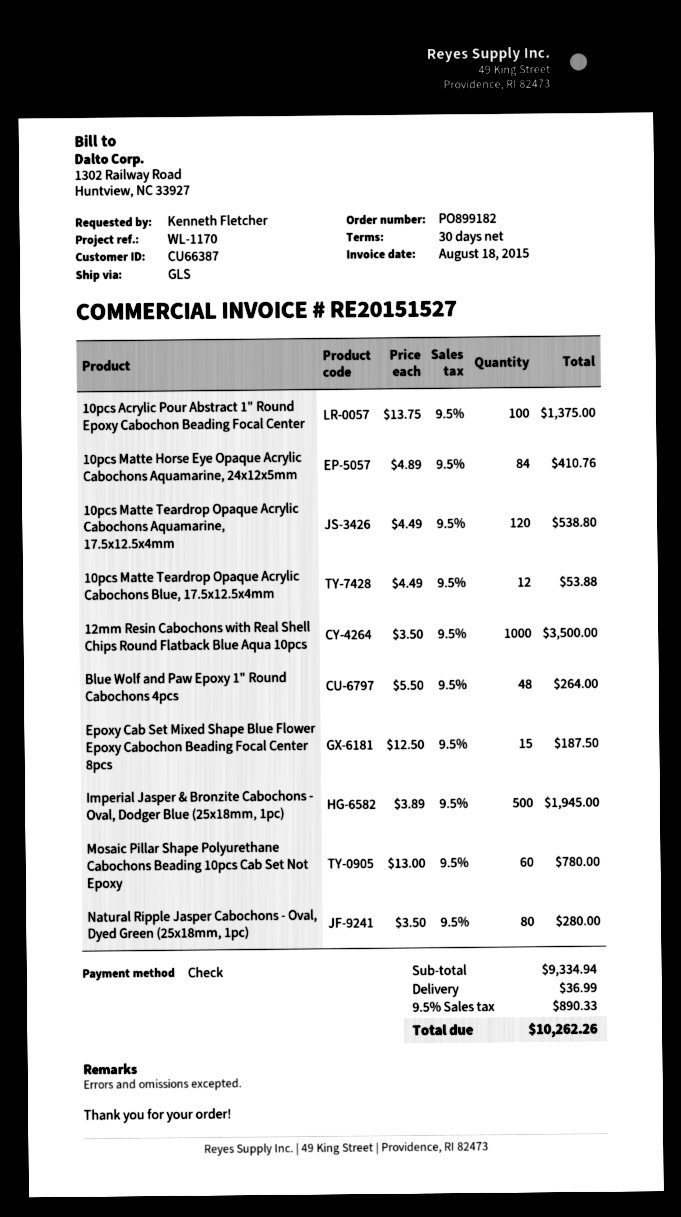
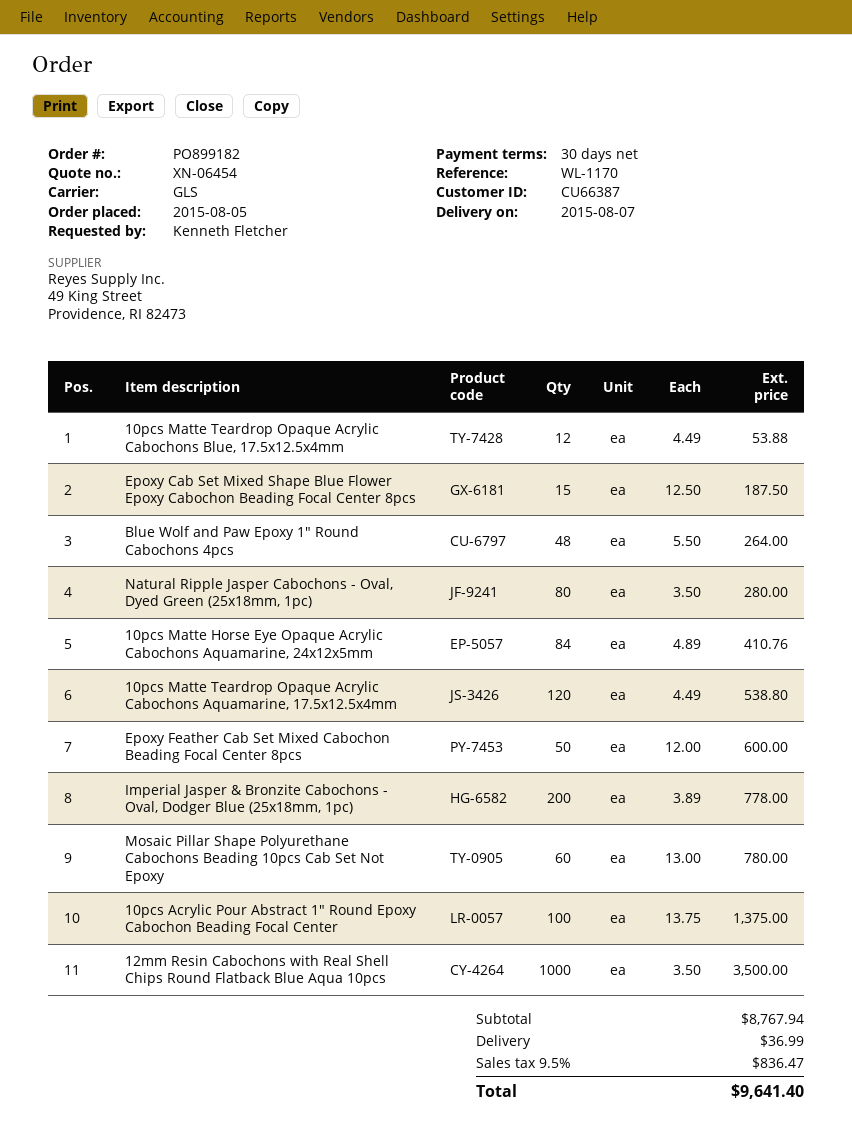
Imperial Jasper & Bronzite Cabochons - Oval, Dodger Blue (25x18mm, 1pc): 500 x 3.89 = 1945.00 -> 200 x 3.89 = 778.00
Epoxy Feather Cab Set Mixed Cabochon Beading Focal Center 8pcs: none -> 50 x 12.00 = 600.00
subtotal: 9334.94 -> 8767.94
tax: 9.5% = 890.33 -> 9.5% = 836.47
total: 10262.26 -> 9641.40

